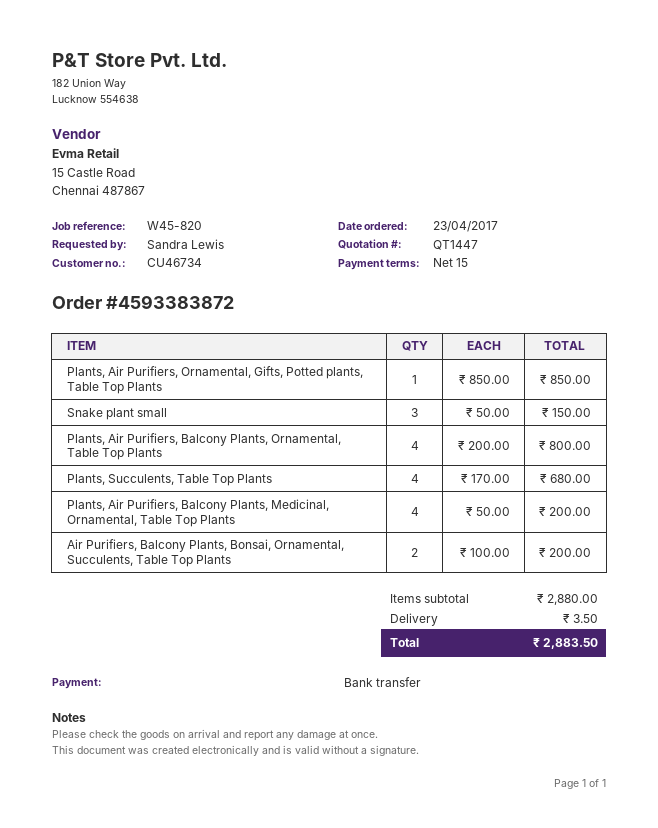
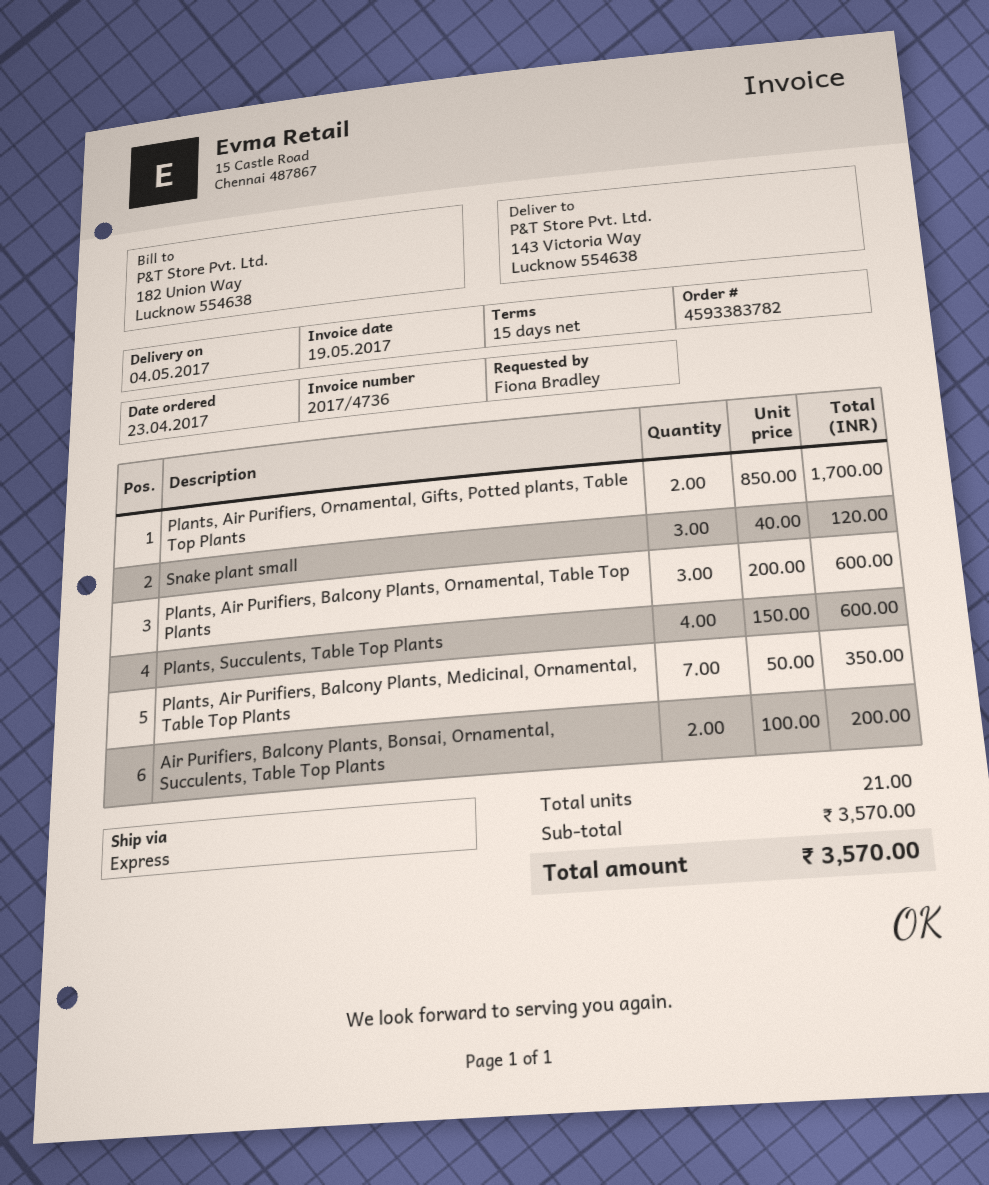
order number: 4593383872 -> 4593383782
ordered by: Sandra Lewis -> Fiona Bradley
Plants, Air Purifiers, Ornamental, Gifts, Potted plants, Table Top Plants: 1 x 850.00 = 850.00 -> 2 x 850.00 = 1700.00
Snake plant small: 3 x 50.00 = 150.00 -> 3 x 40.00 = 120.00
Plants, Air Purifiers, Balcony Plants, Ornamental, Table Top Plants: 4 x 200.00 = 800.00 -> 3 x 200.00 = 600.00
Plants, Succulents, Table Top Plants: 4 x 170.00 = 680.00 -> 4 x 150.00 = 600.00
Plants, Air Purifiers, Balcony Plants, Medicinal, Ornamental, Table Top Plants: 4 x 50.00 = 200.00 -> 7 x 50.00 = 350.00
subtotal: 2880.00 -> 3570.00
shipping: 3.50 -> none
total: 2883.50 -> 3570.00

